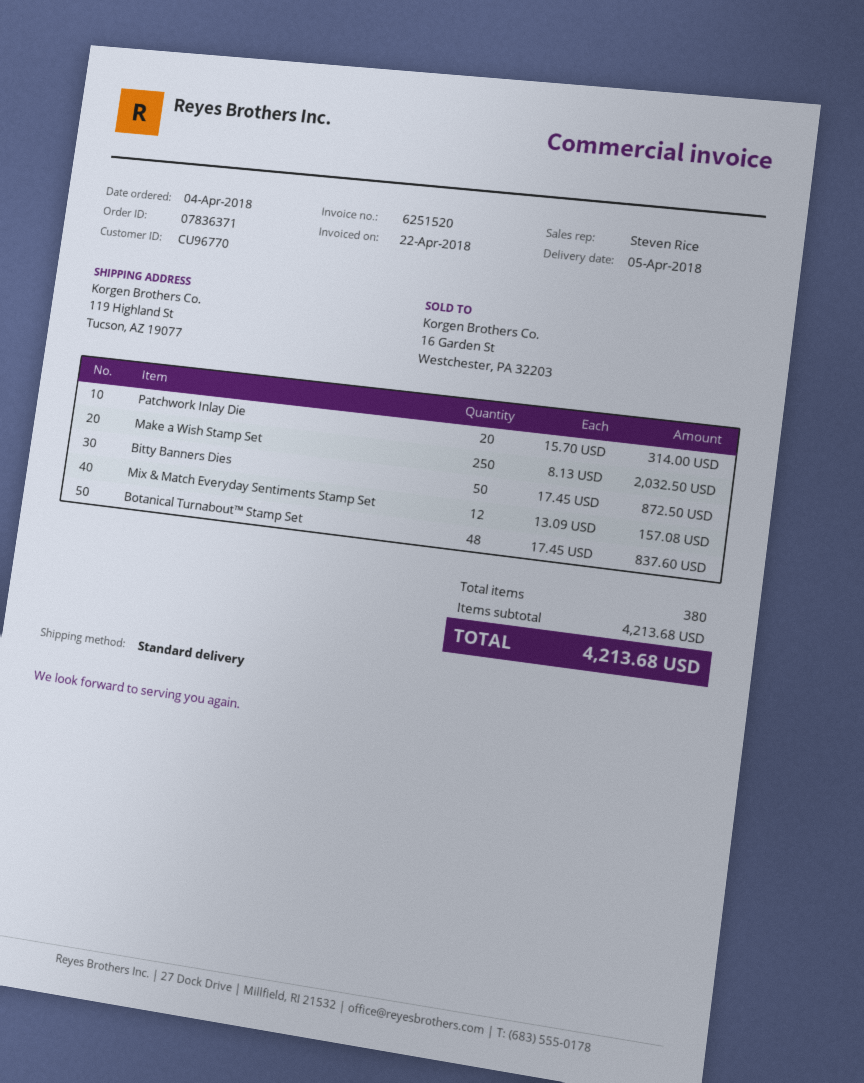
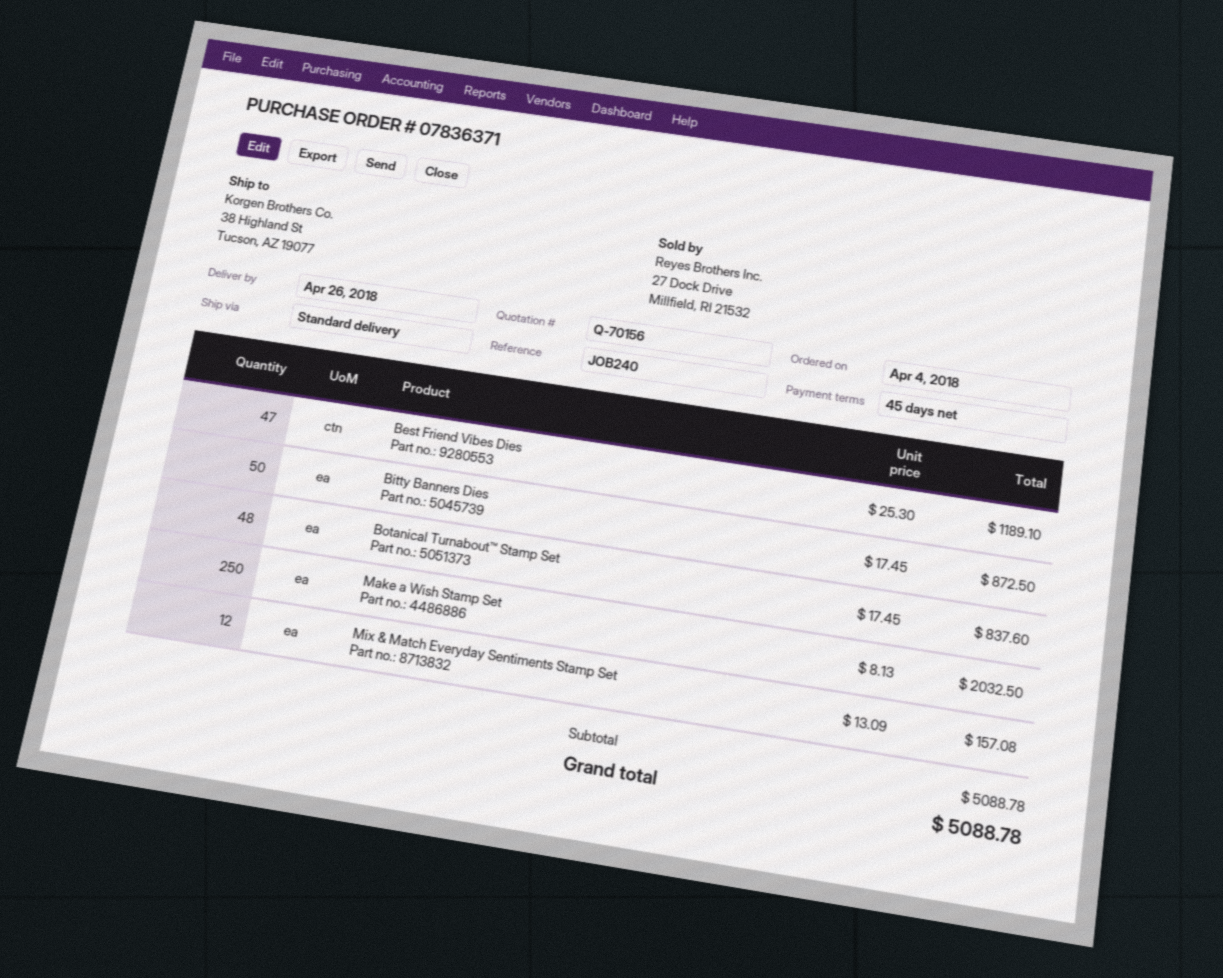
delivery date: 2018-04-05 -> 2018-04-26
ship to: 119 Highland St, Tucson, AZ 19077 -> 38 Highland St, Tucson, AZ 19077
Patchwork Inlay Die: 20 x 15.70 = 314.00 -> none
Best Friend Vibes Dies: none -> 47 x 25.30 = 1189.10
subtotal: 4213.68 -> 5088.78
total: 4213.68 -> 5088.78

